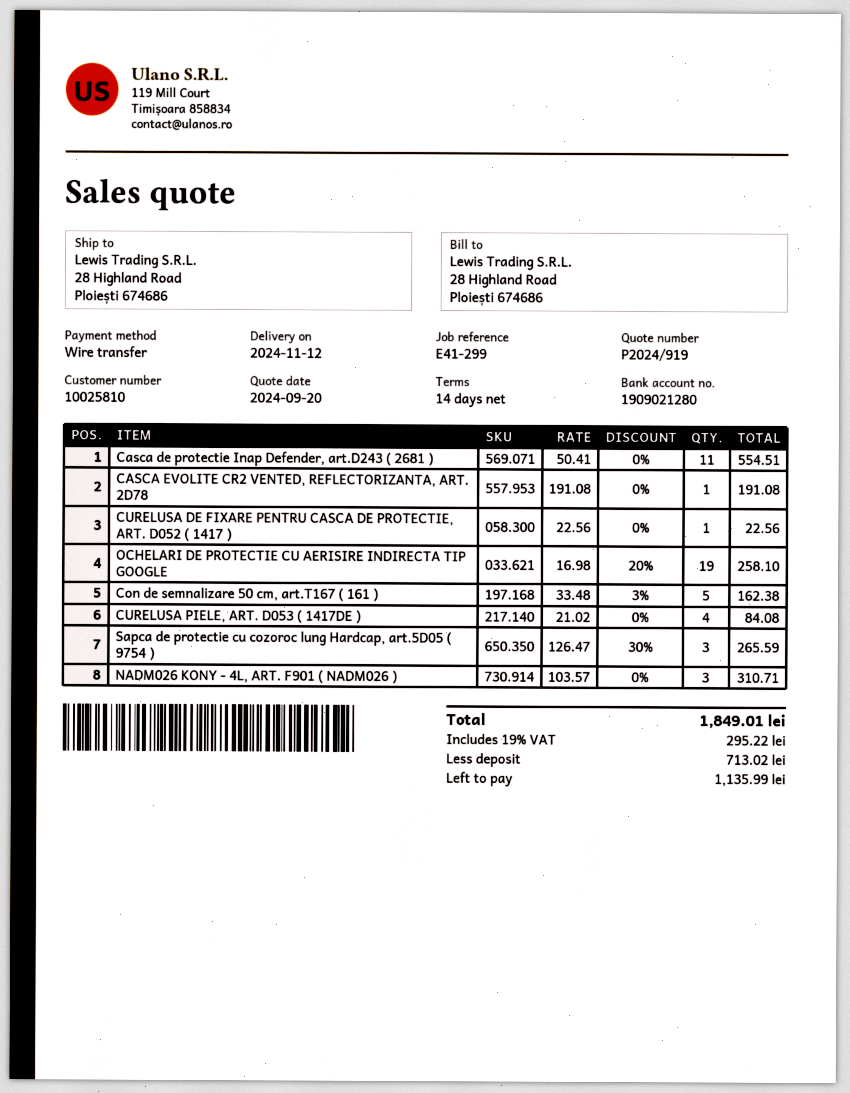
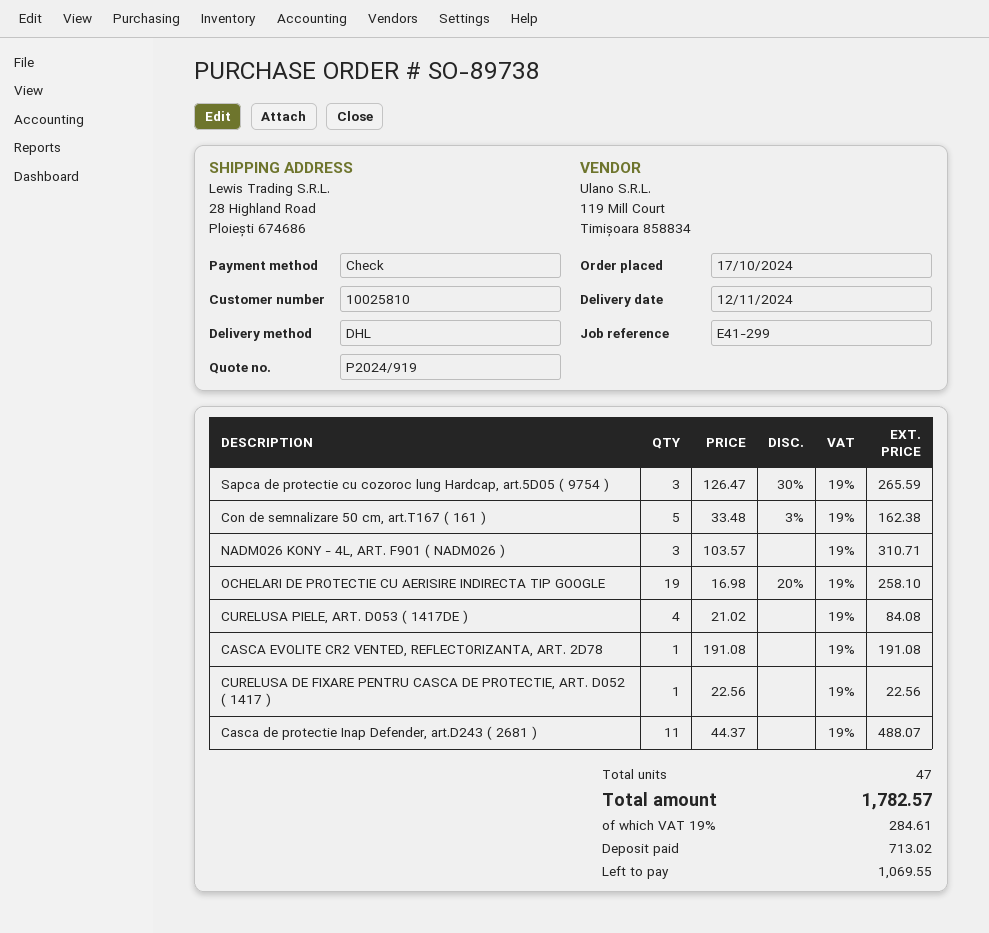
payment method: bank transfer -> cheque
Casca de protectie Inap Defender, art.D243 ( 2681 ): 11 x 50.41 = 554.51 -> 11 x 44.37 = 488.07
tax: 19% = 295.22 -> 19% = 284.61
total: 1849.01 -> 1782.57
balance: 1135.99 -> 1069.55

